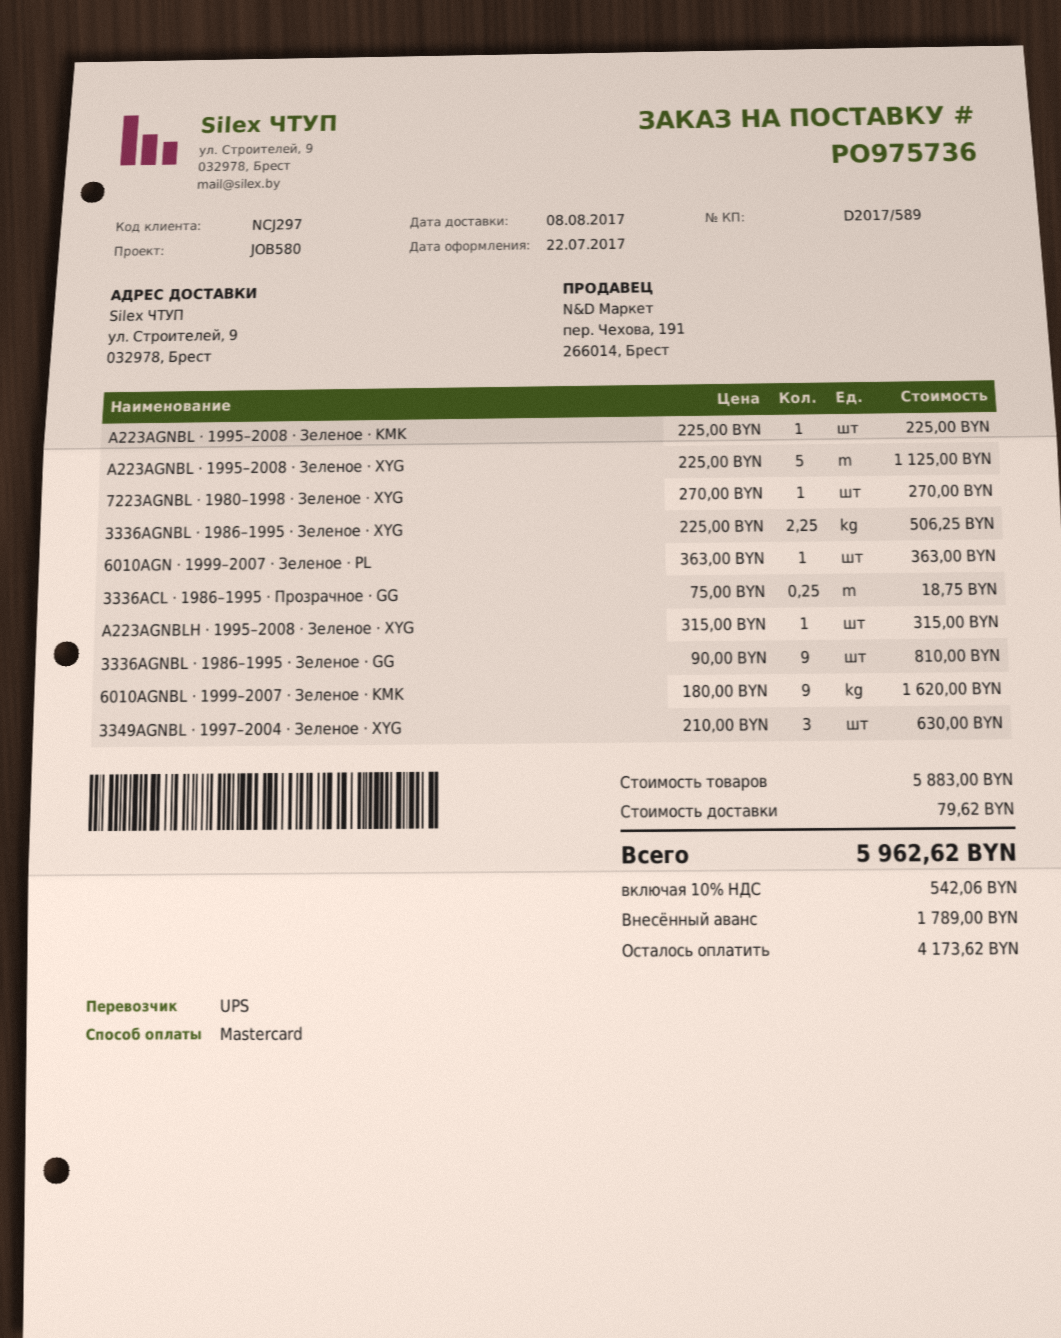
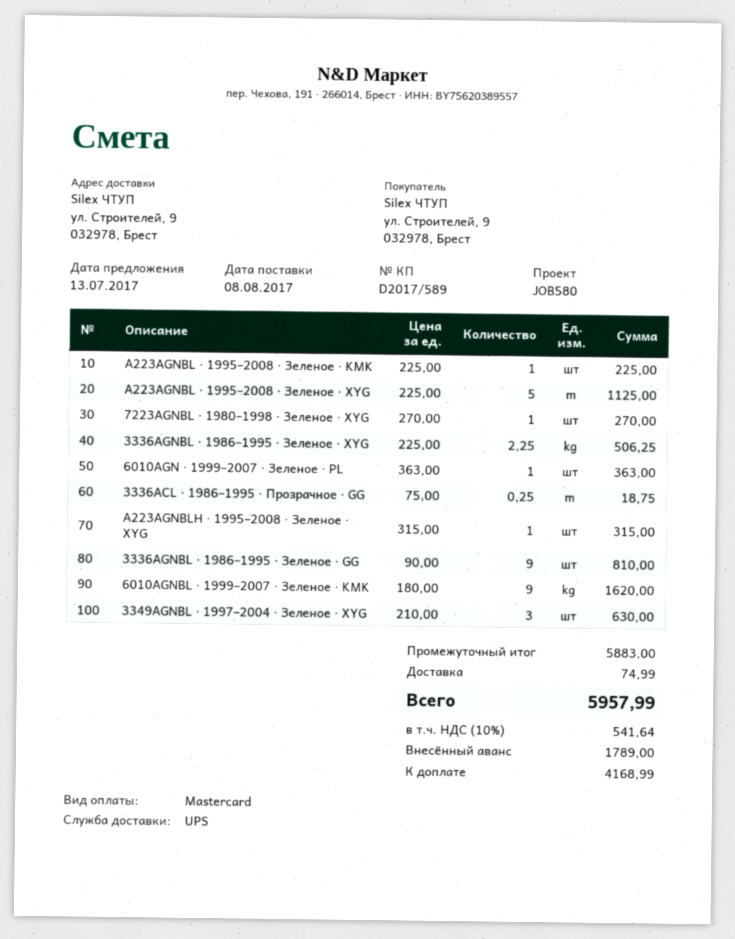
shipping: 79.62 -> 74.99
tax: 10% = 542.06 -> 10% = 541.64
total: 5962.62 -> 5957.99
balance: 4173.62 -> 4168.99

